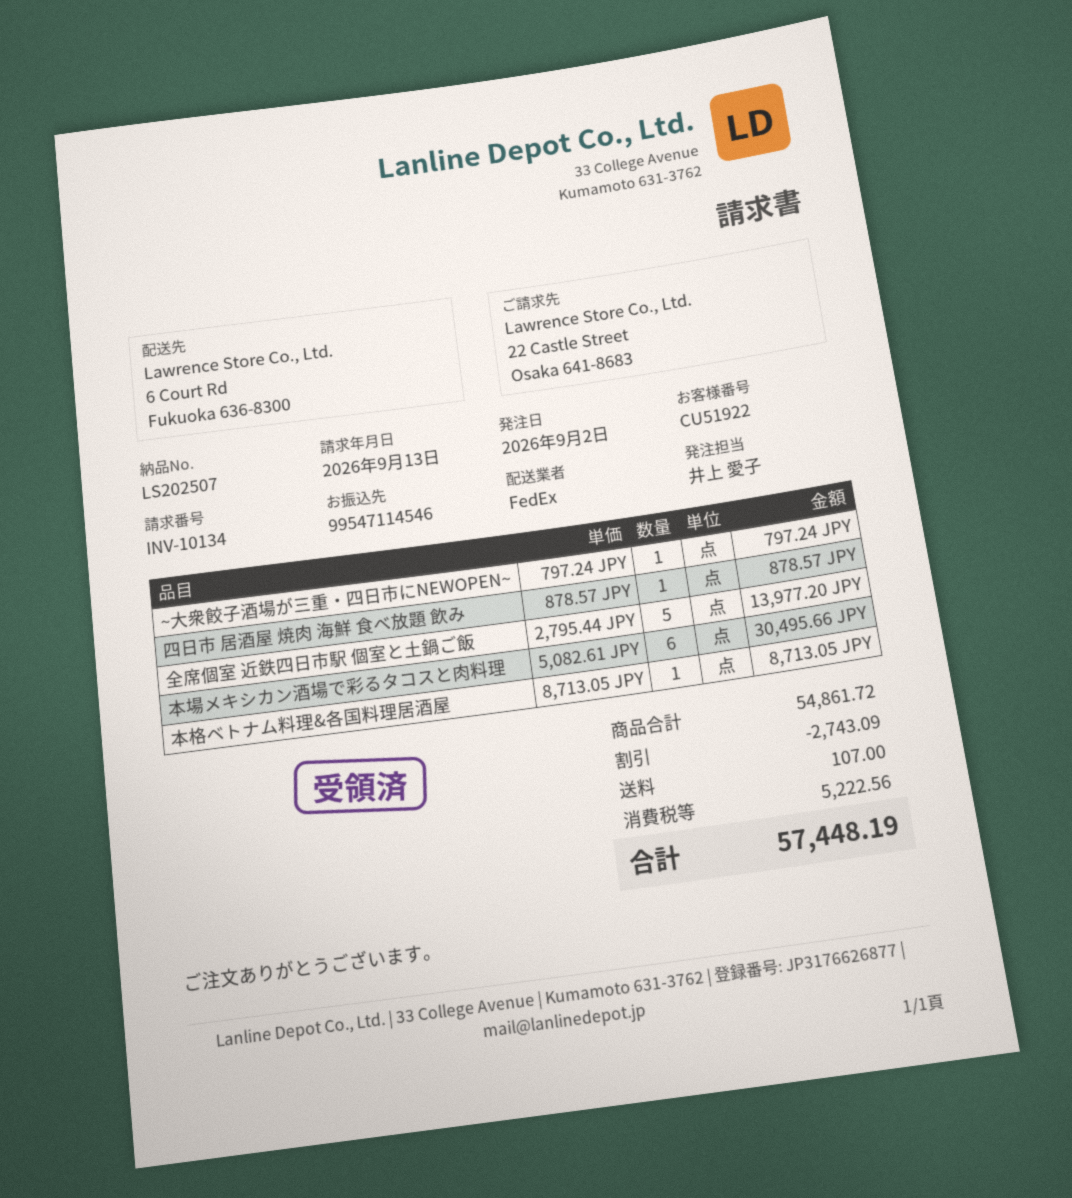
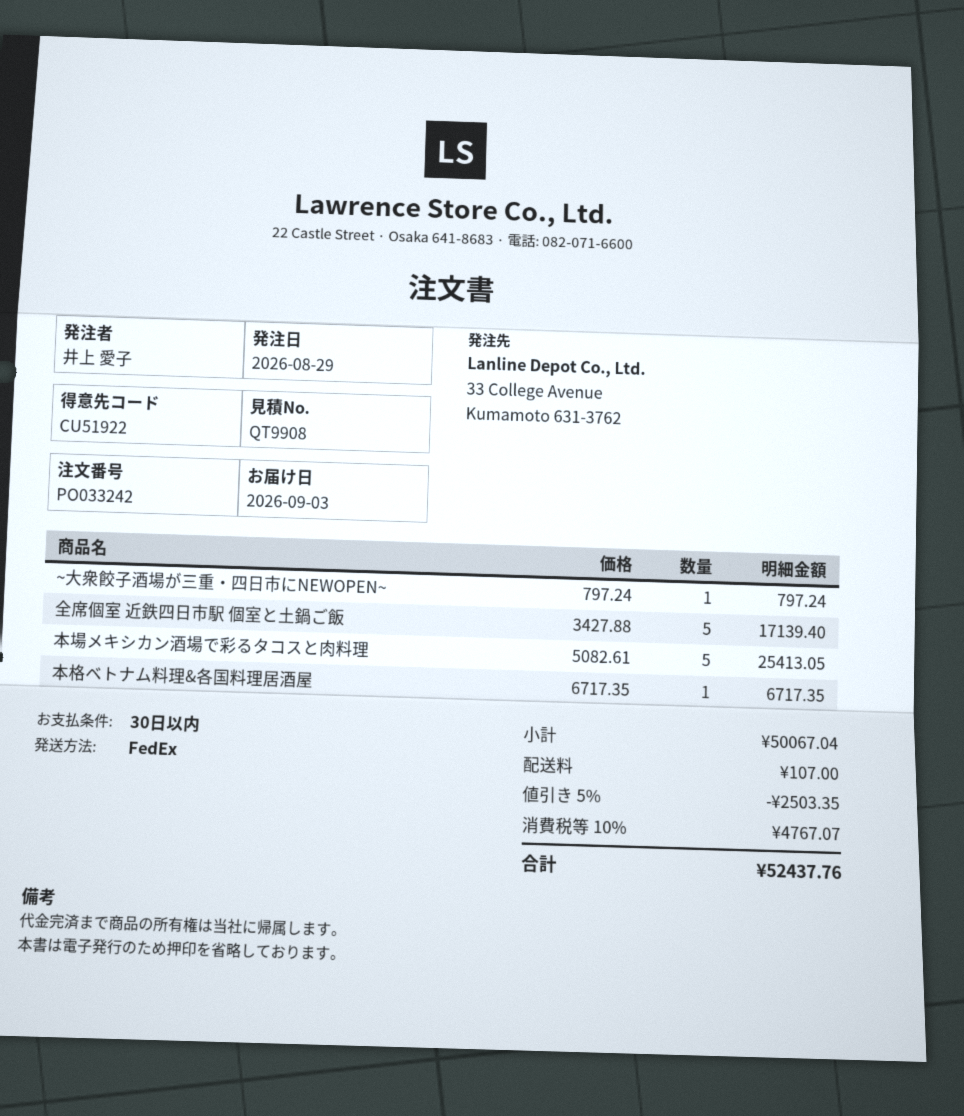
order date: 2026-09-02 -> 2026-08-29
四日市 居酒屋 焼肉 海鮮 食べ放題 飲み: 1 x 878.57 = 878.57 -> none
全席個室 近鉄四日市駅 個室と土鍋ご飯: 5 x 2795.44 = 13977.20 -> 5 x 3427.88 = 17139.40
本場メキシカン酒場で彩るタコスと肉料理: 6 x 5082.61 = 30495.66 -> 5 x 5082.61 = 25413.05
本格ベトナム料理&各国料理居酒屋: 1 x 8713.05 = 8713.05 -> 1 x 6717.35 = 6717.35
subtotal: 54861.72 -> 50067.04
discount: 2743.09 -> 2503.35
tax: 5222.56 -> 4767.07
total: 57448.19 -> 52437.76

